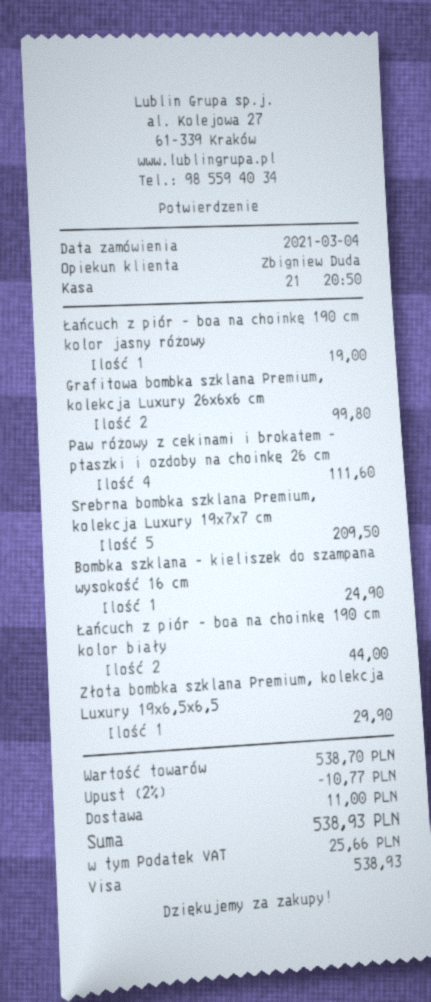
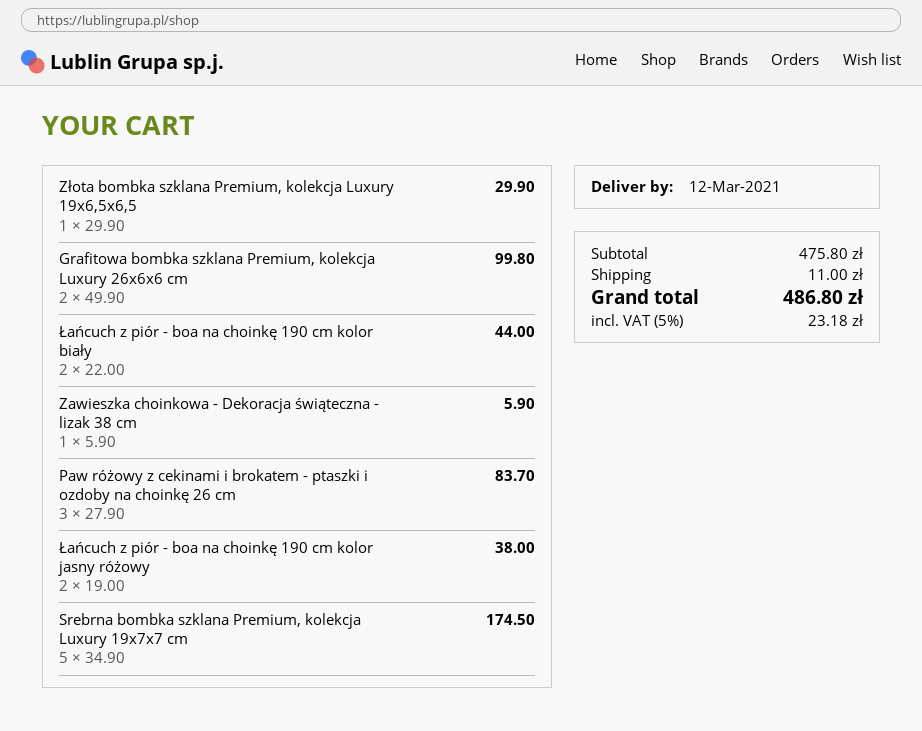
Łańcuch z piór - boa na choinkę 190 cm kolor jasny różowy: 1 for 19.00 -> 2 for 38.00
Paw różowy z cekinami i brokatem - ptaszki i ozdoby na choinkę 26 cm: 4 for 111.60 -> 3 for 83.70
Srebrna bombka szklana Premium, kolekcja Luxury 19x7x7 cm: 5 for 209.50 -> 5 for 174.50
Bombka szklana - kieliszek do szampana wysokość 16 cm: 1 for 24.90 -> none
Zawieszka choinkowa - Dekoracja świąteczna - lizak 38 cm: none -> 1 for 5.90
subtotal: 538.70 -> 475.80
discount: 2% = 10.77 -> none
tax: 25.66 -> 23.18
total: 538.93 -> 486.80

